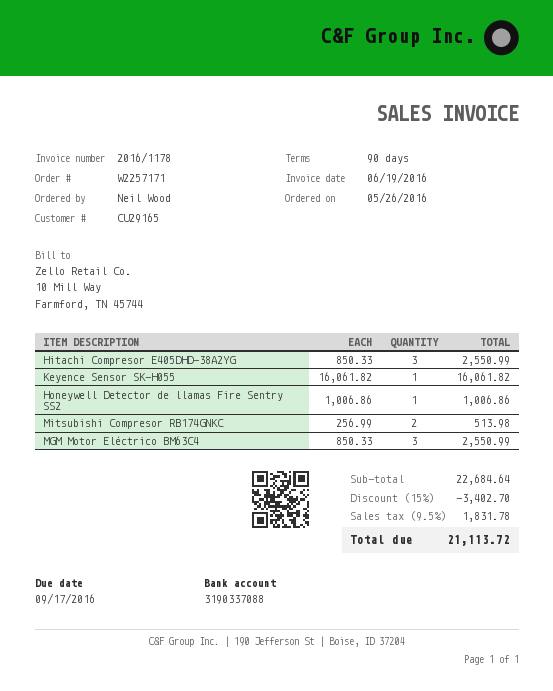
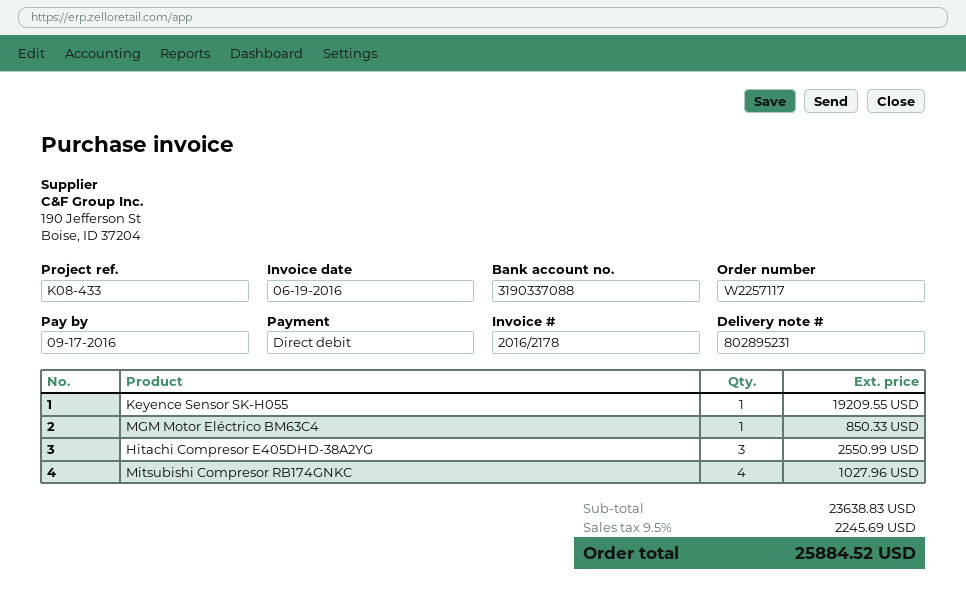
order number: W2257171 -> W2257117
invoice number: 2016/1178 -> 2016/2178
Keyence Sensor SK-H055: 1 for 16061.82 -> 1 for 19209.55
Honeywell Detector de llamas Fire Sentry SS2: 1 for 1006.86 -> none
Mitsubishi Compresor RB174GNKC: 2 for 513.98 -> 4 for 1027.96
MGM Motor Eléctrico BM63C4: 3 for 2550.99 -> 1 for 850.33
subtotal: 22684.64 -> 23638.83
discount: 15% = 3402.70 -> none
tax: 9.5% = 1831.78 -> 9.5% = 2245.69
total: 21113.72 -> 25884.52

